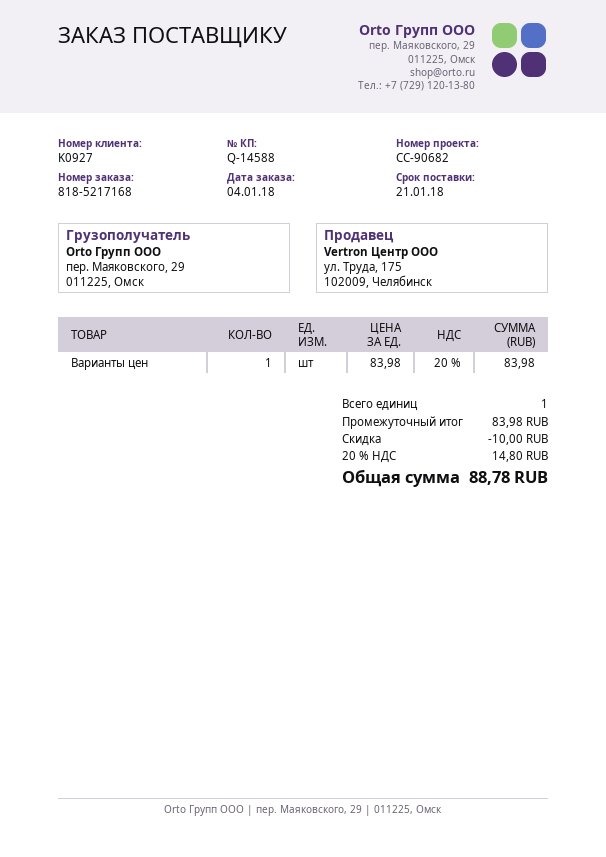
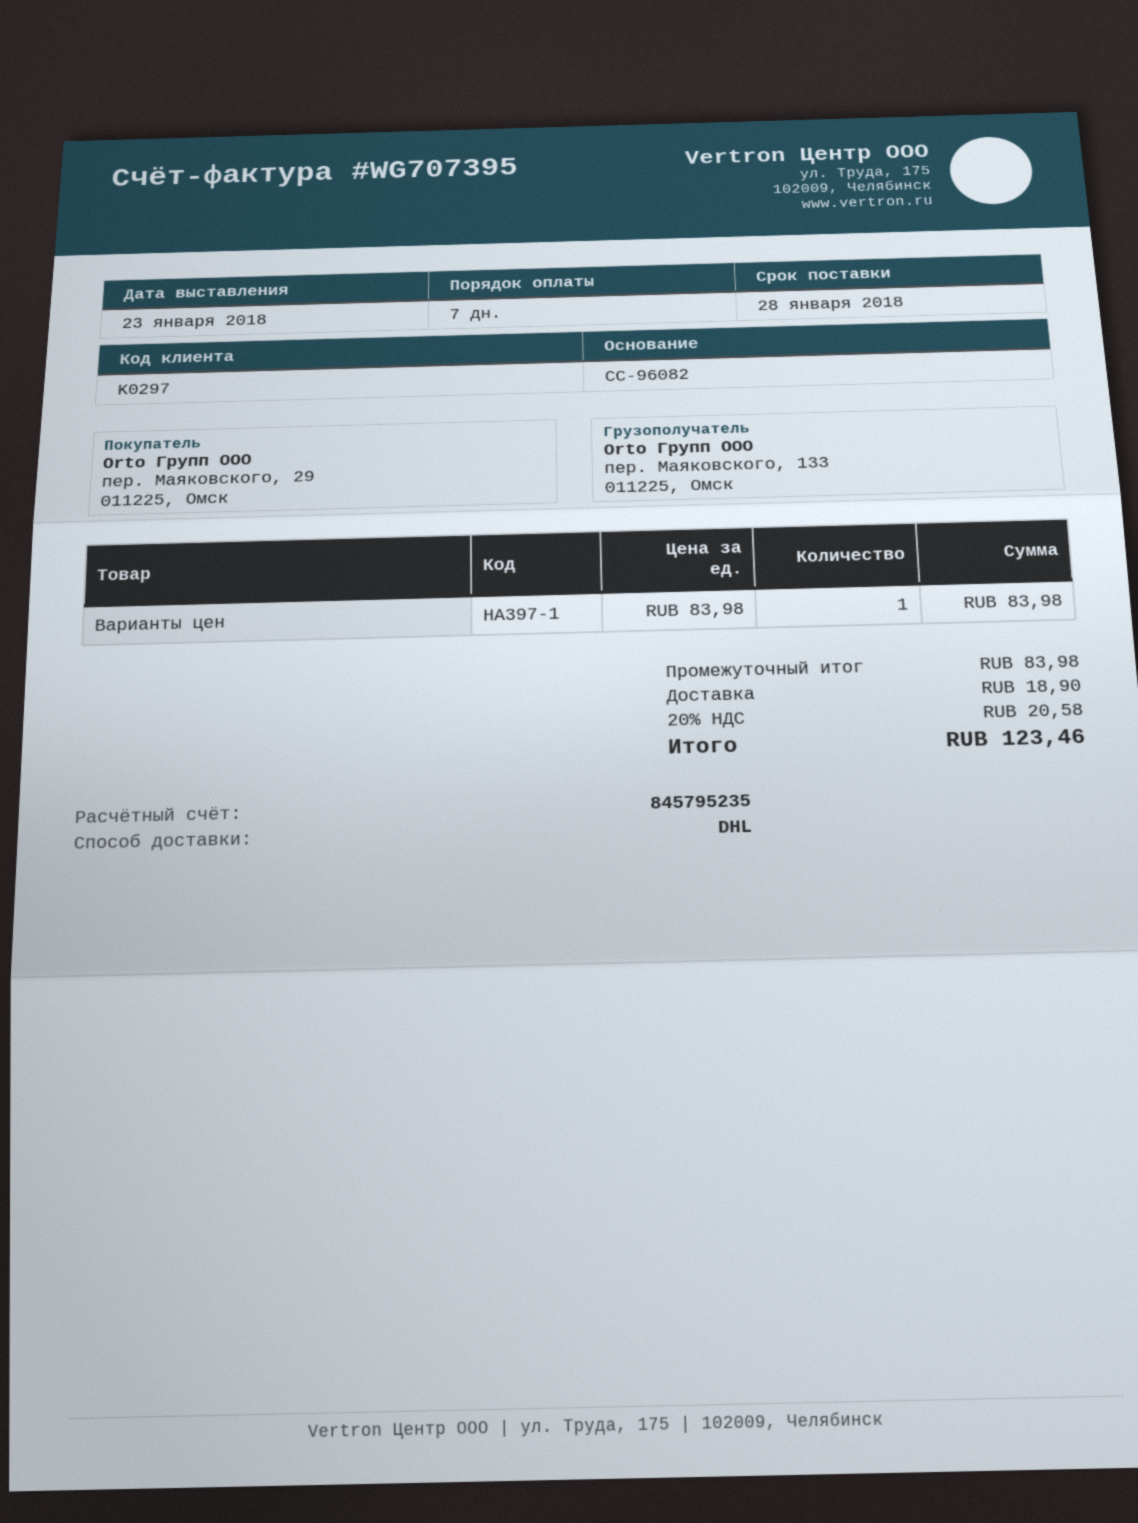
delivery date: 2018-01-21 -> 2018-01-28
customer number: K0927 -> K0297
reference: CC-90682 -> CC-96082
ship to: пер. Маяковского, 29, 011225, Омск -> пер. Маяковского, 133, 011225, Омск
discount: 10.00 -> none
shipping: none -> 18.90
tax: 20% = 14.80 -> 20% = 20.58
total: 88.78 -> 123.46

